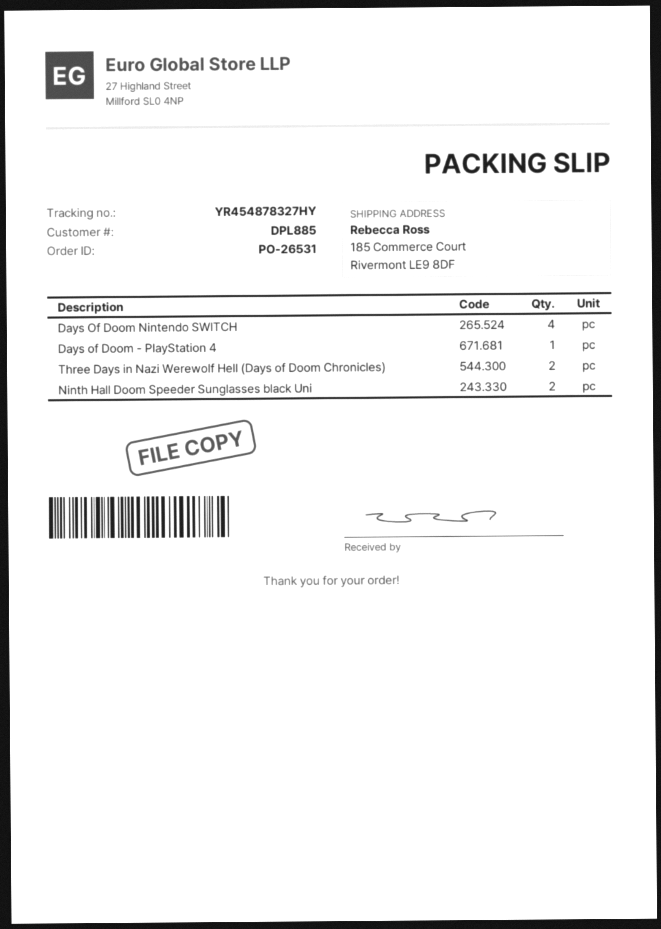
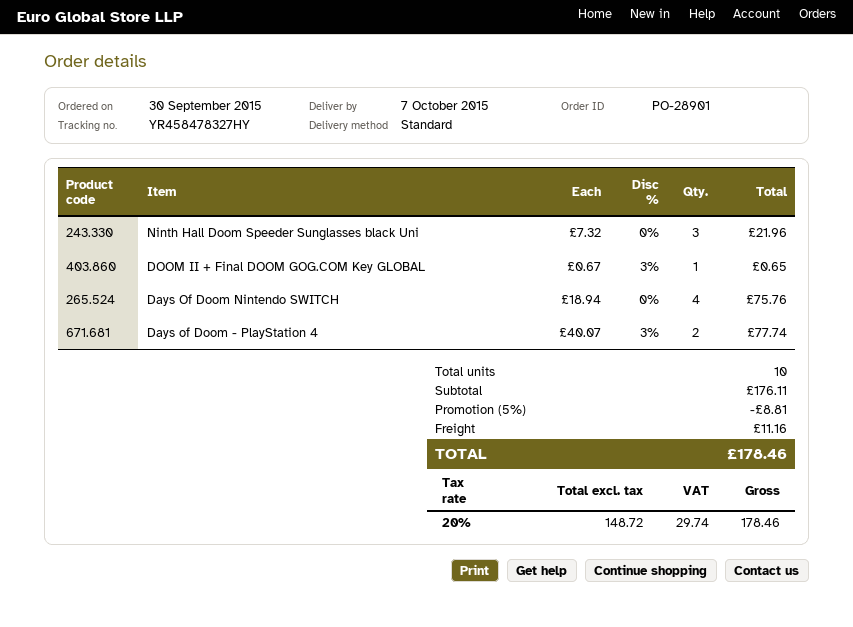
order number: PO-26531 -> PO-28901
tracking number: YR454878327HY -> YR458478327HY
Days of Doom - PlayStation 4: 1 -> 2
Three Days in Nazi Werewolf Hell (Days of Doom Chronicles): 2 -> none
Ninth Hall Doom Speeder Sunglasses black Uni: 2 -> 3
DOOM II + Final DOOM GOG.COM Key GLOBAL: none -> 1

